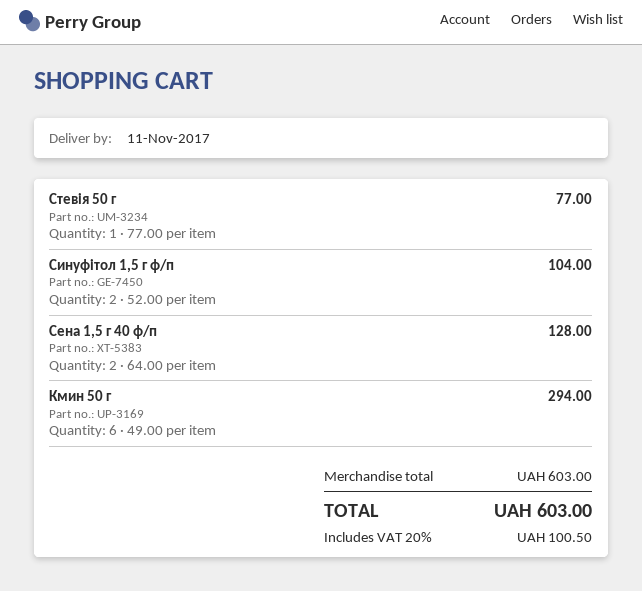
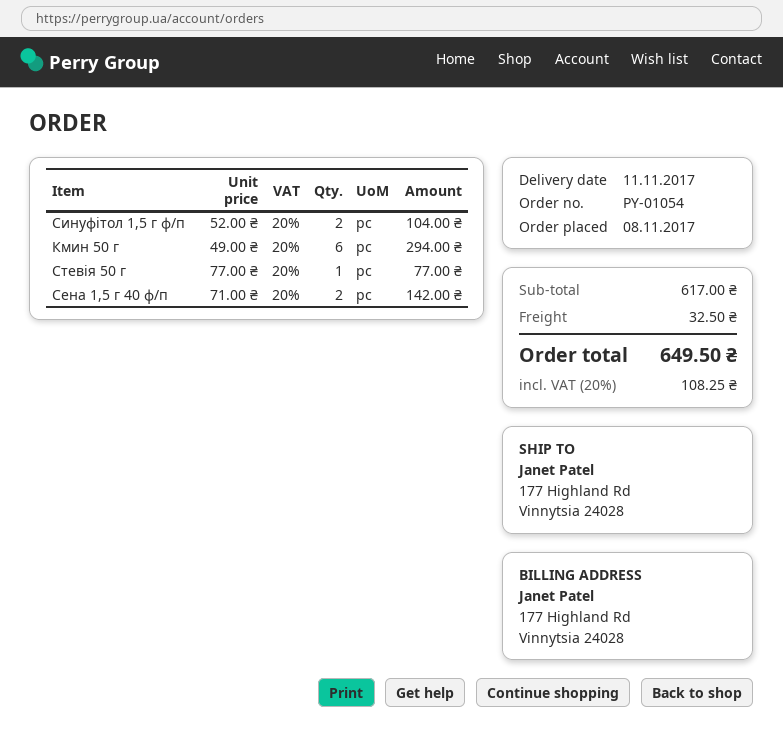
Сена 1,5 г 40 ф/п: 2 x 64.00 = 128.00 -> 2 x 71.00 = 142.00
subtotal: 603.00 -> 617.00
shipping: none -> 32.50
tax: 20% = 100.50 -> 20% = 108.25
total: 603.00 -> 649.50

